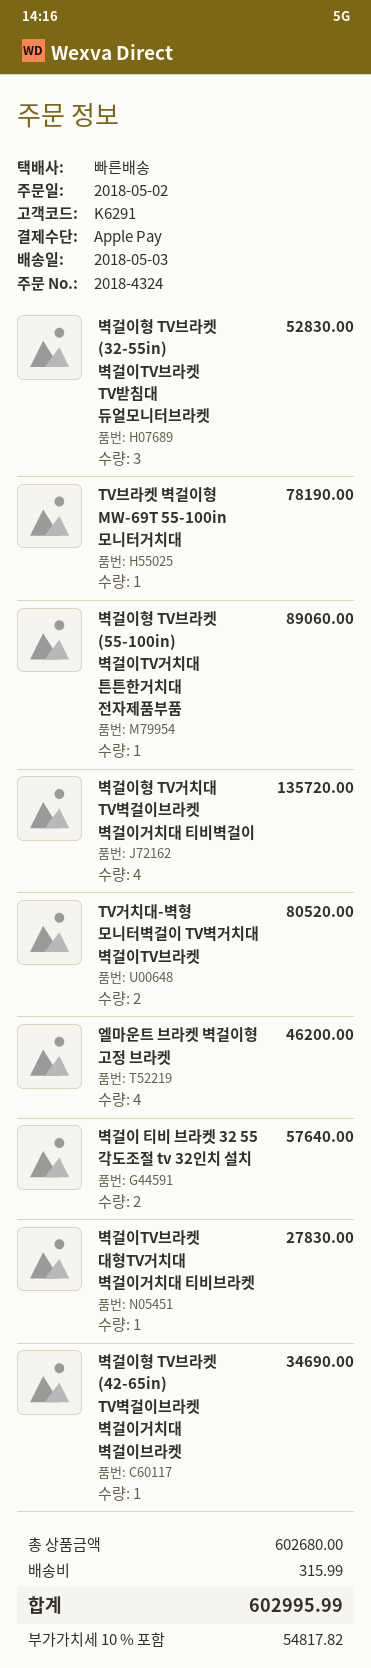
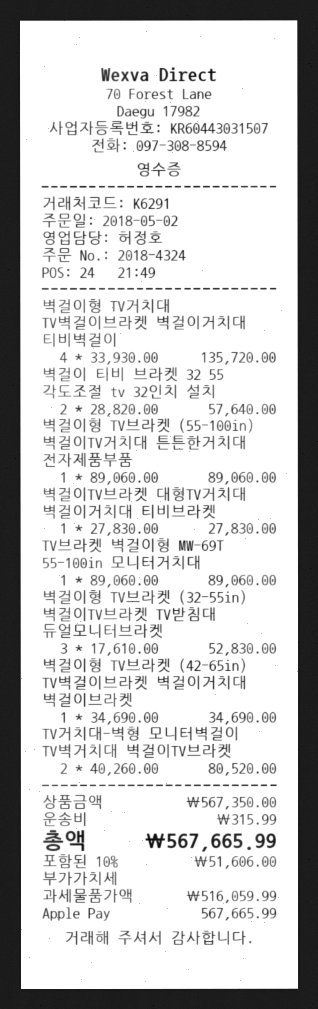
TV브라켓 벽걸이형 MW-69T 55-100in 모니터거치대: 1 for 78190.00 -> 1 for 89060.00
엘마운트 브라켓 벽걸이형 고정 브라켓: 4 for 46200.00 -> none
subtotal: 602680.00 -> 567350.00
tax: 10% = 54817.82 -> 10% = 51606.00
total: 602995.99 -> 567665.99

